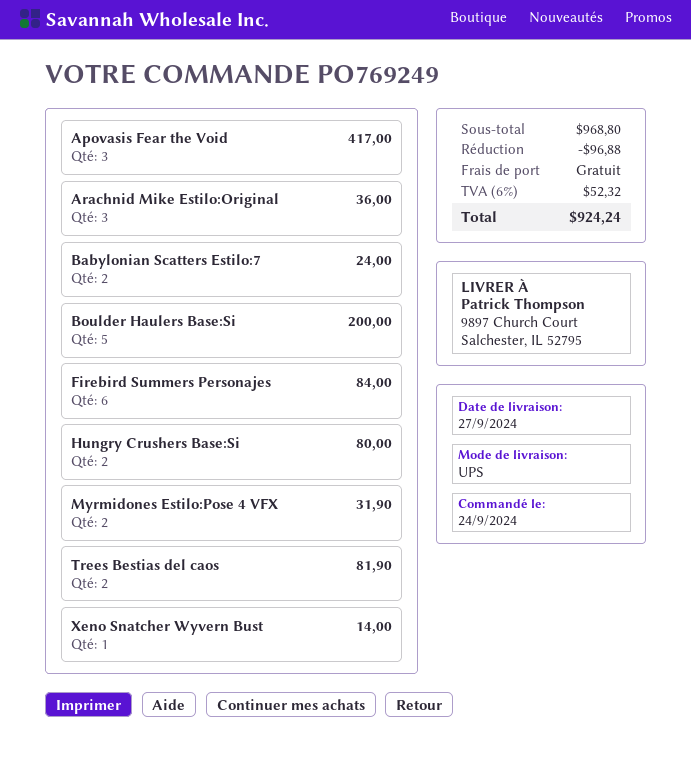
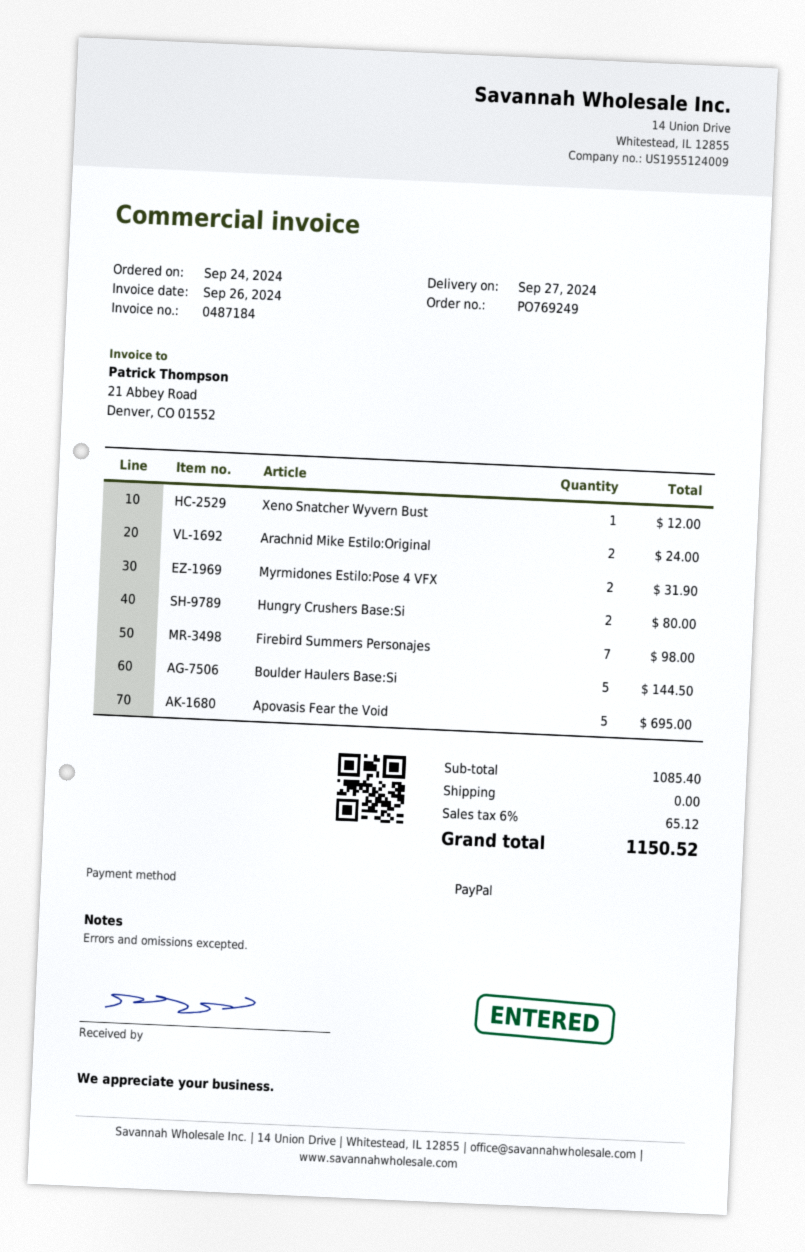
Apovasis Fear the Void: 3 for 417.00 -> 5 for 695.00
Arachnid Mike Estilo:Original: 3 for 36.00 -> 2 for 24.00
Babylonian Scatters Estilo:7: 2 for 24.00 -> none
Boulder Haulers Base:Si: 5 for 200.00 -> 5 for 144.50
Firebird Summers Personajes: 6 for 84.00 -> 7 for 98.00
Trees Bestias del caos: 2 for 81.90 -> none
Xeno Snatcher Wyvern Bust: 1 for 14.00 -> 1 for 12.00
subtotal: 968.80 -> 1085.40
discount: 96.88 -> none
tax: 6% = 52.32 -> 6% = 65.12
total: 924.24 -> 1150.52

